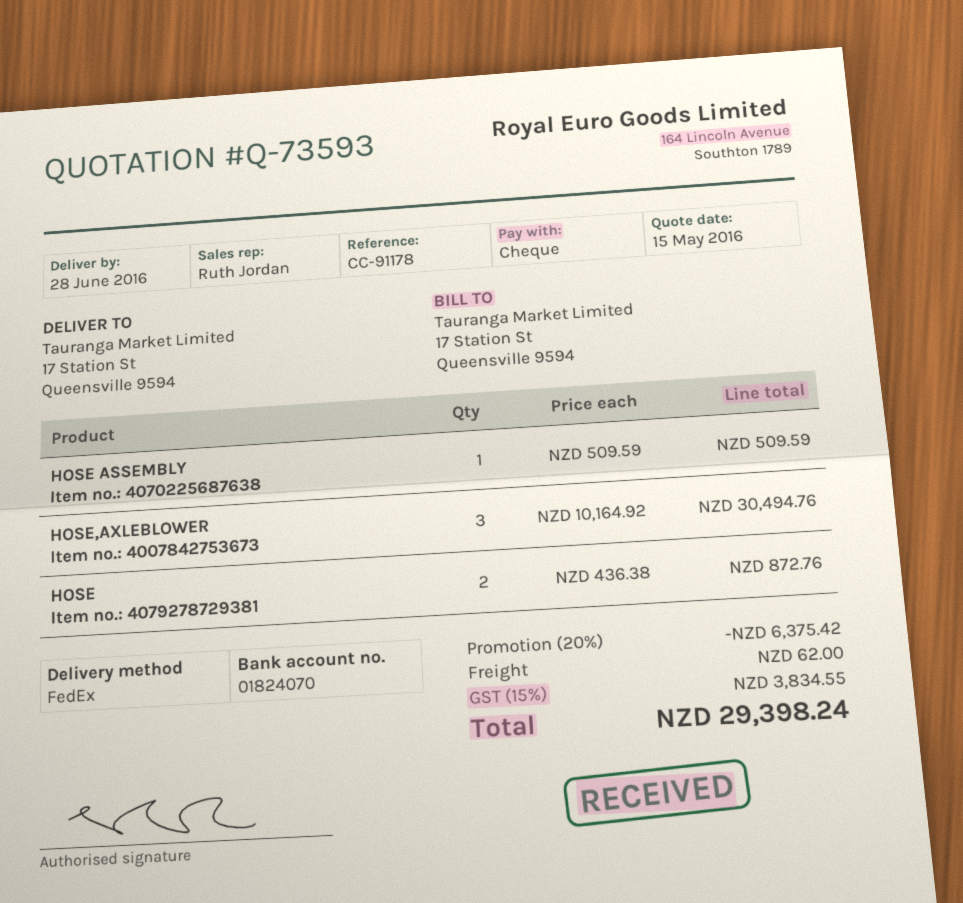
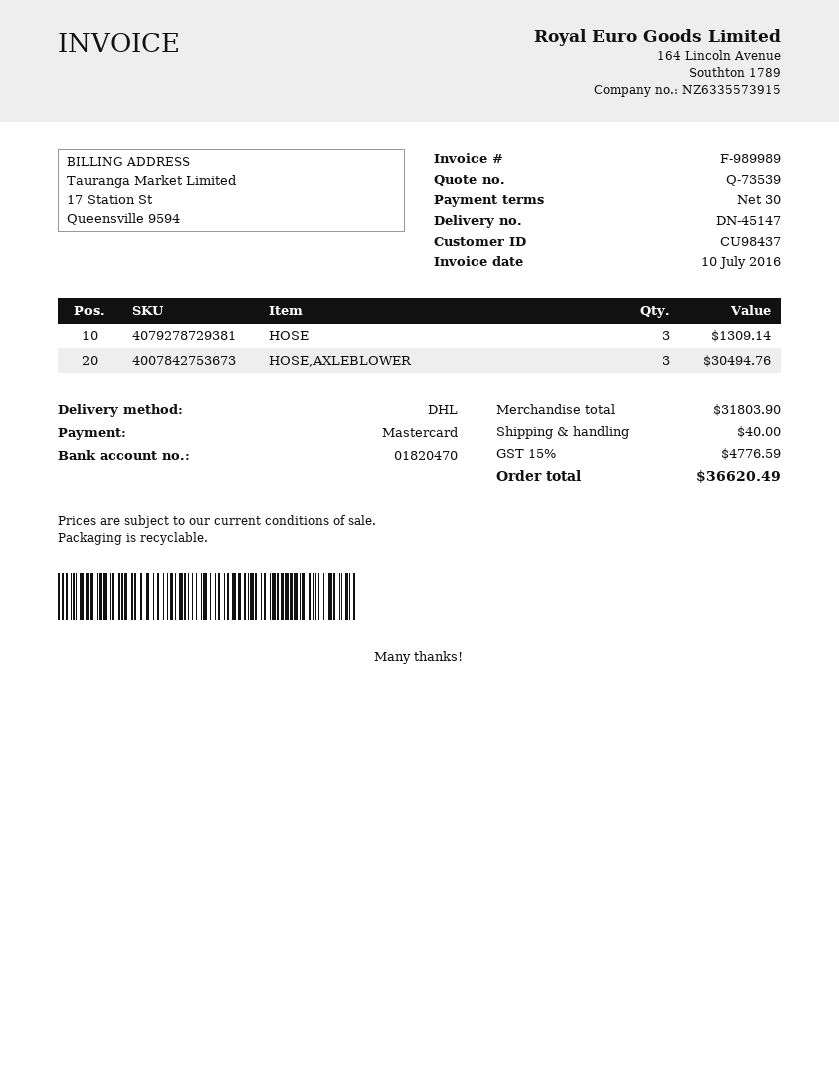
quote number: Q-73593 -> Q-73539
payment method: cheque -> Mastercard
bank account: 01824070 -> 01820470
shipping method: FedEx -> DHL
HOSE ASSEMBLY: 1 for 509.59 -> none
HOSE: 2 for 872.76 -> 3 for 1309.14
discount: 20% = 6375.42 -> none
shipping: 62.00 -> 40.00
tax: 15% = 3834.55 -> 15% = 4776.59
total: 29398.24 -> 36620.49

